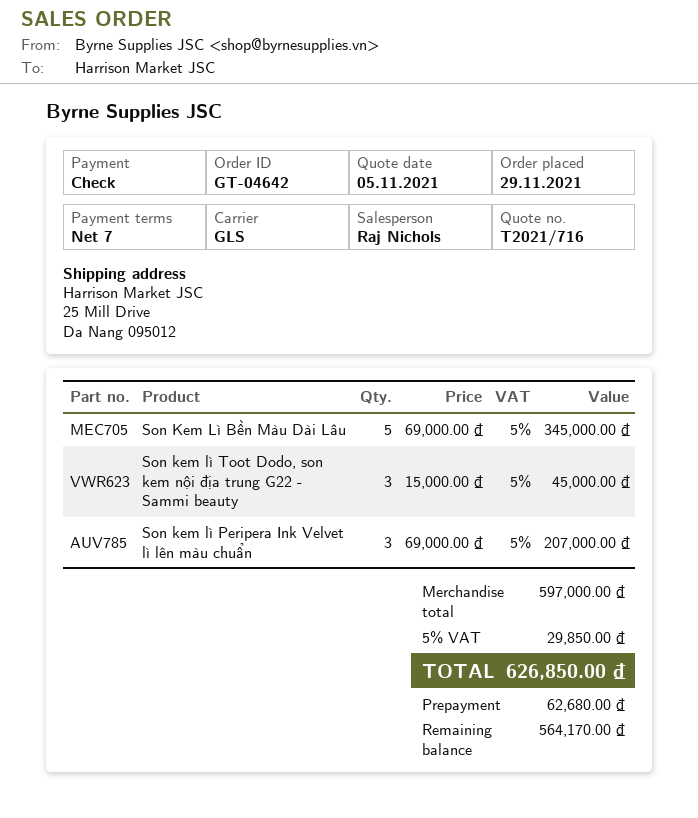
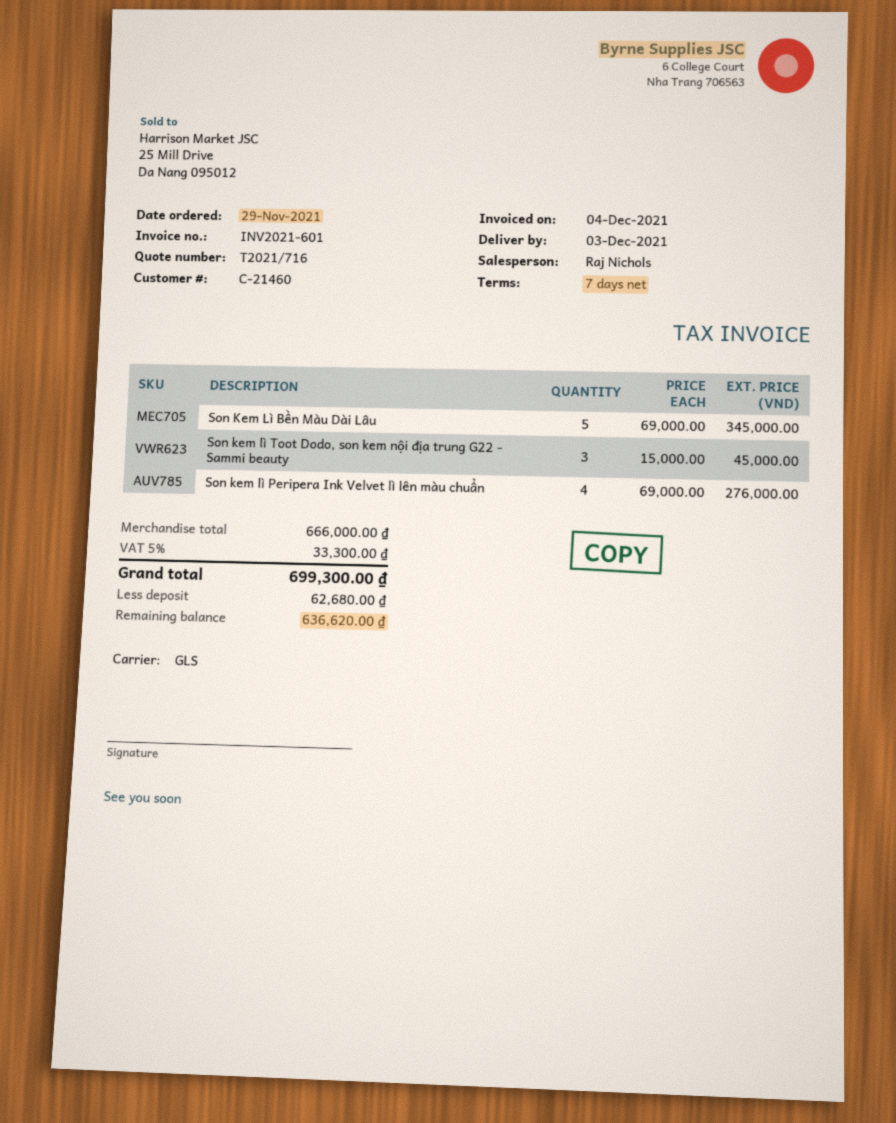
Son kem lì Peripera Ink Velvet lì lên màu chuẩn: 3 x 69000.00 = 207000.00 -> 4 x 69000.00 = 276000.00
subtotal: 597000.00 -> 666000.00
tax: 5% = 29850.00 -> 5% = 33300.00
total: 626850.00 -> 699300.00
balance: 564170.00 -> 636620.00

